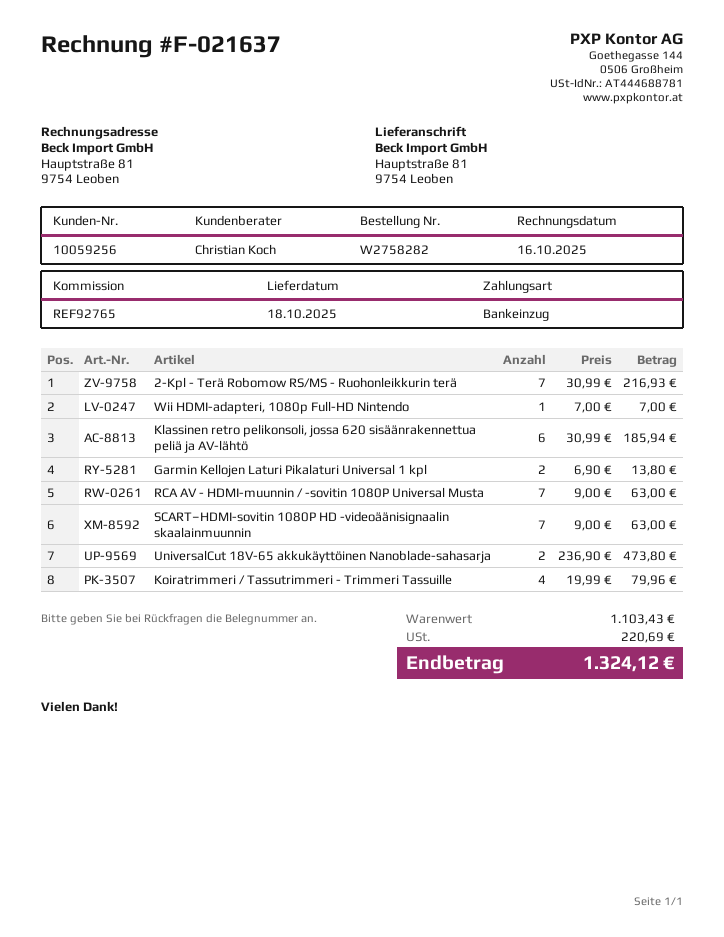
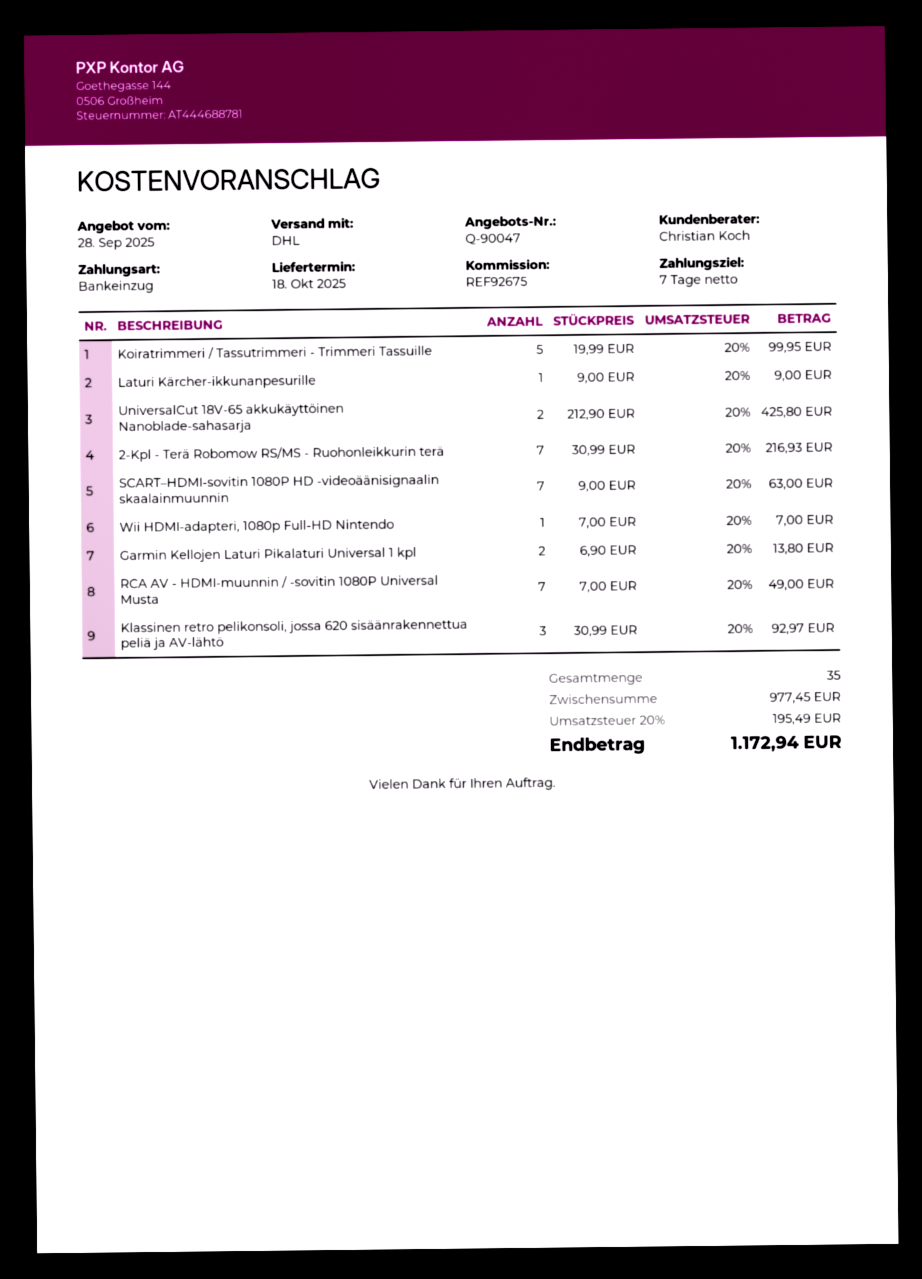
reference: REF92765 -> REF92675
Klassinen retro pelikonsoli, jossa 620 sisäänrakennettua peliä ja AV-lähtö: 6 x 30.99 = 185.94 -> 3 x 30.99 = 92.97
RCA AV - HDMI-muunnin / -sovitin 1080P Universal Musta: 7 x 9.00 = 63.00 -> 7 x 7.00 = 49.00
UniversalCut 18V-65 akkukäyttöinen Nanoblade-sahasarja: 2 x 236.90 = 473.80 -> 2 x 212.90 = 425.80
Koiratrimmeri / Tassutrimmeri - Trimmeri Tassuille: 4 x 19.99 = 79.96 -> 5 x 19.99 = 99.95
Laturi Kärcher-ikkunanpesurille: none -> 1 x 9.00 = 9.00
subtotal: 1103.43 -> 977.45
tax: 220.69 -> 195.49
total: 1324.12 -> 1172.94

